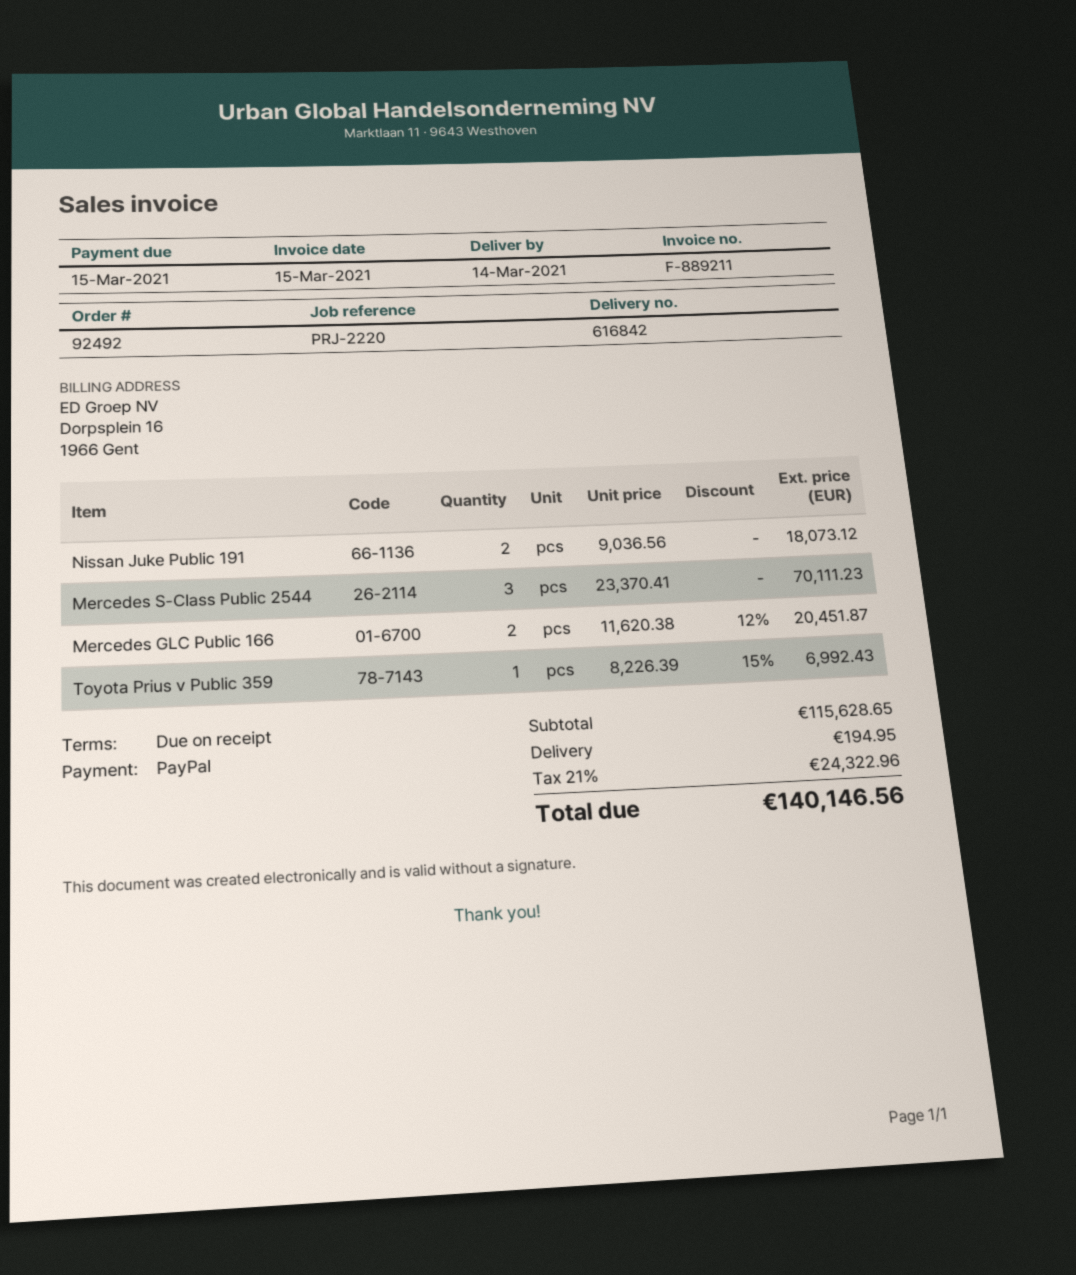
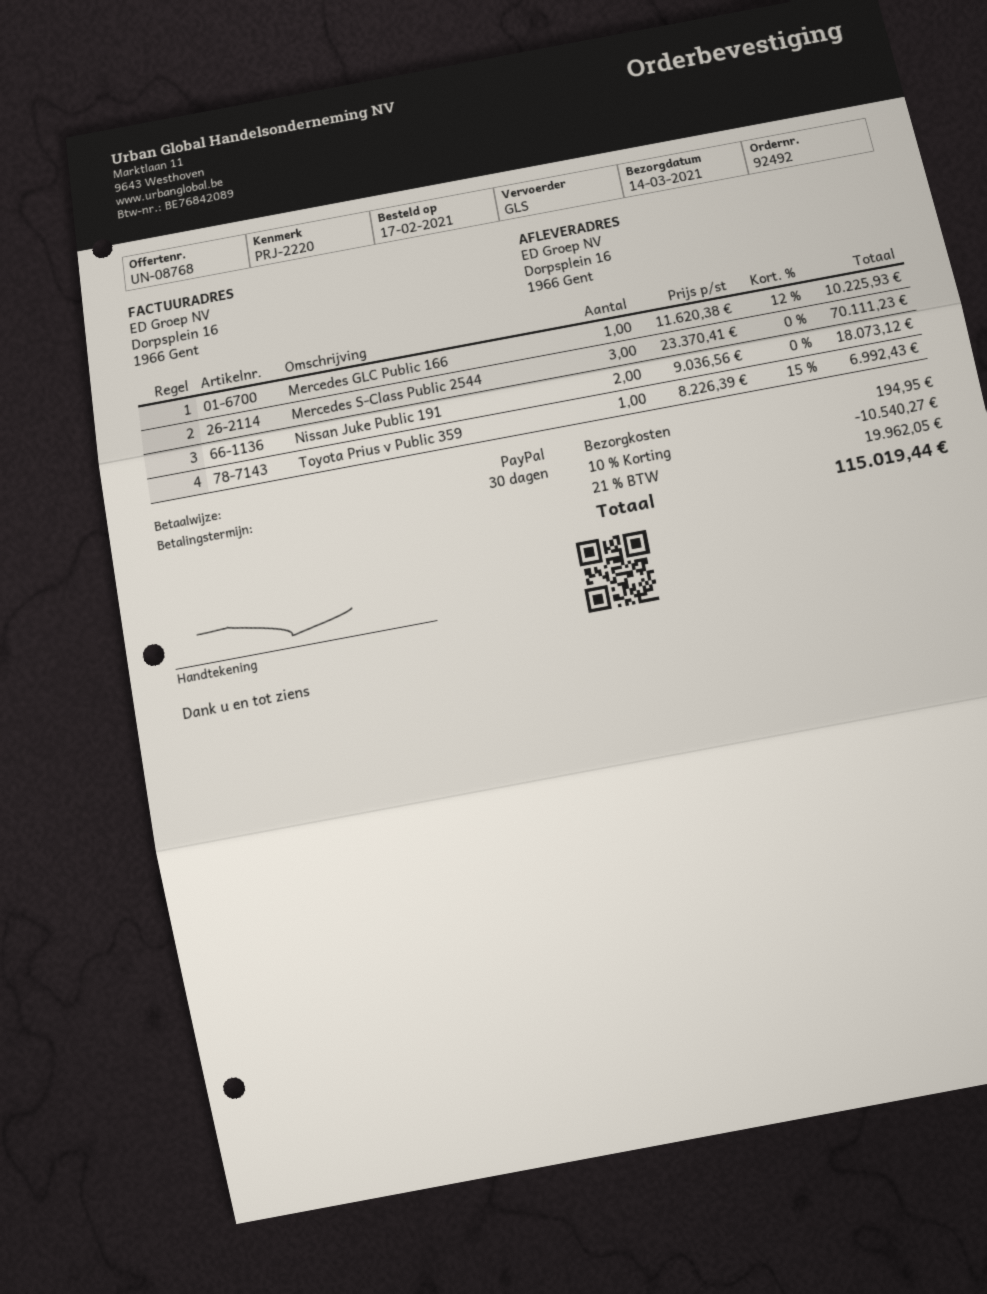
payment terms: on receipt -> 30 days
Mercedes GLC Public 166: 2 x 11620.38 - 12% = 20451.87 -> 1 x 11620.38 - 12% = 10225.93
discount: none -> 10% = 10540.27
tax: 21% = 24322.96 -> 21% = 19962.05
total: 140146.56 -> 115019.44

